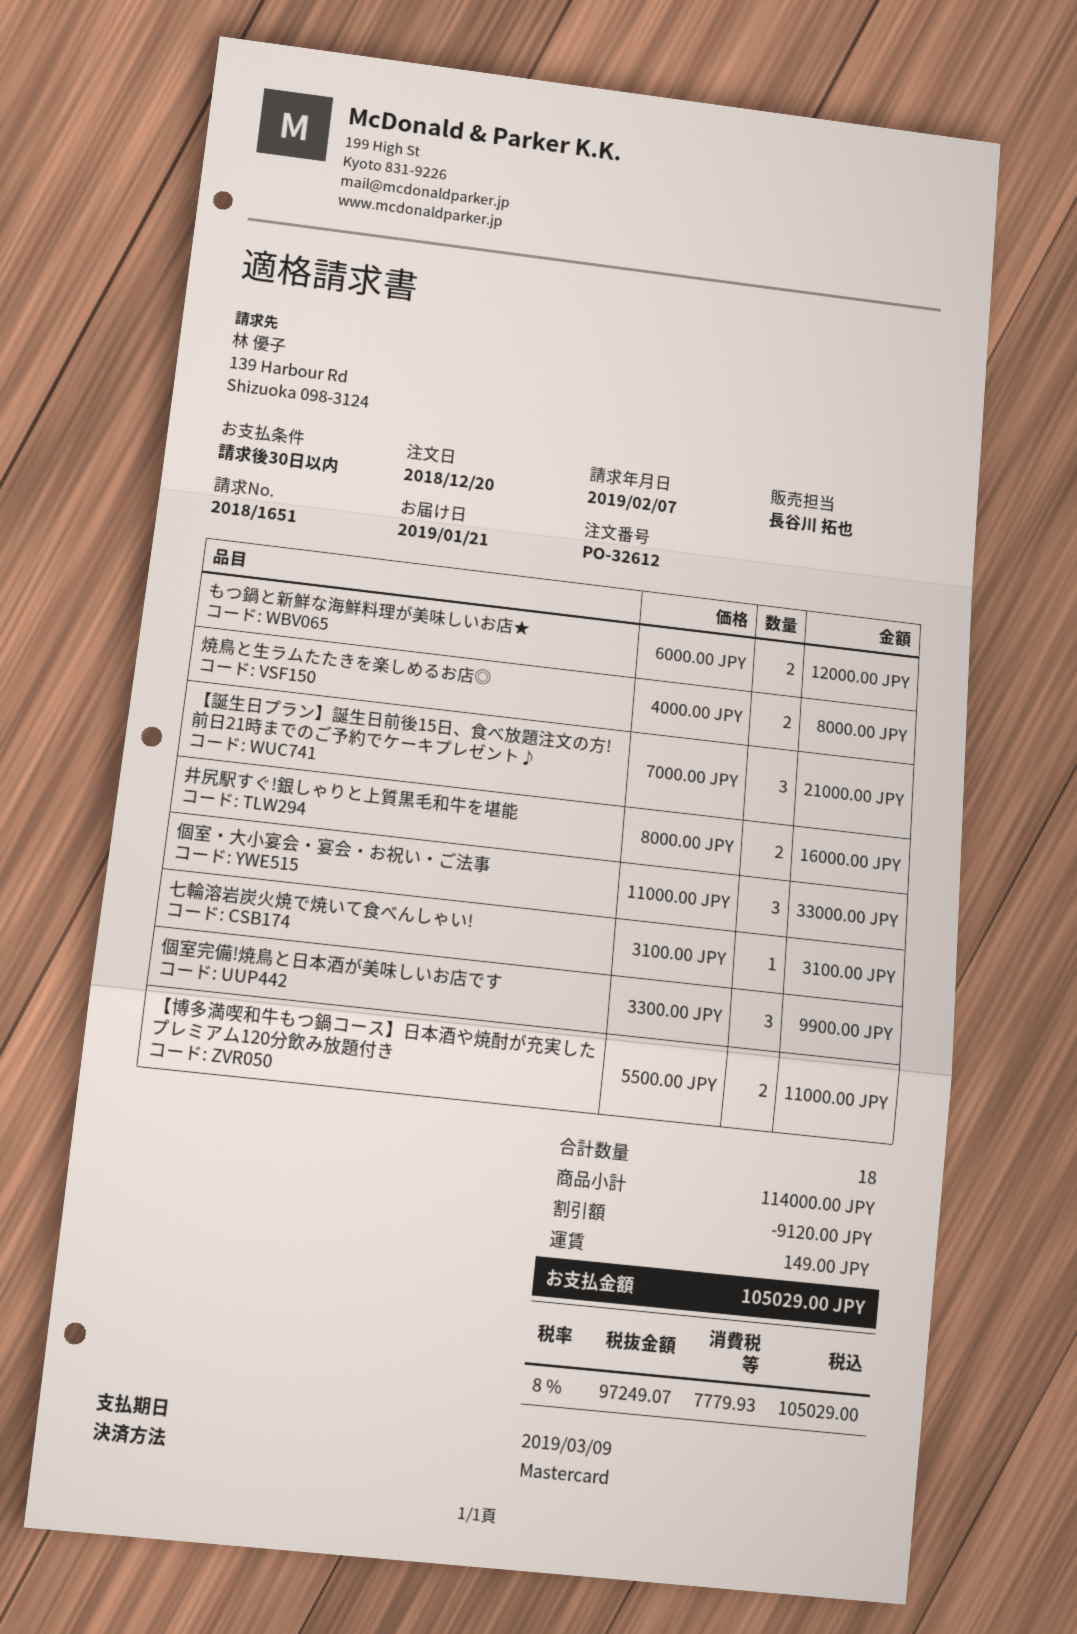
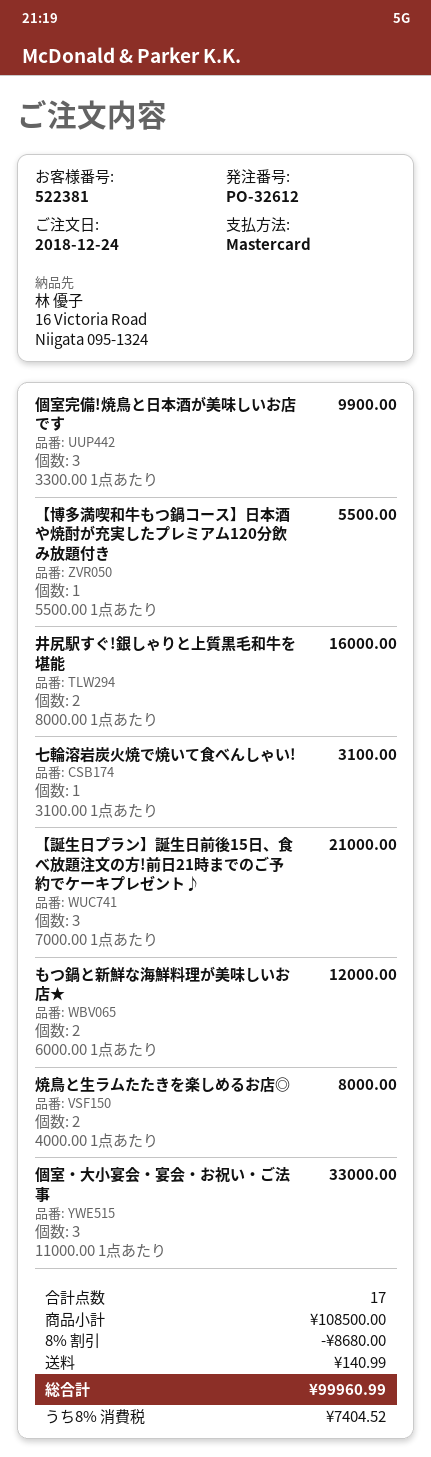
order date: 2018-12-20 -> 2018-12-24
【博多満喫和牛もつ鍋コース】日本酒や焼酎が充実したプレミアム120分飲み放題付き: 2 x 5500.00 = 11000.00 -> 1 x 5500.00 = 5500.00
total quantity: 18 -> 17
subtotal: 114000.00 -> 108500.00
discount: 9120.00 -> 8680.00
shipping: 149.00 -> 140.99
tax: 8% = 7779.93 -> 8% = 7404.52
total: 105029.00 -> 99960.99

